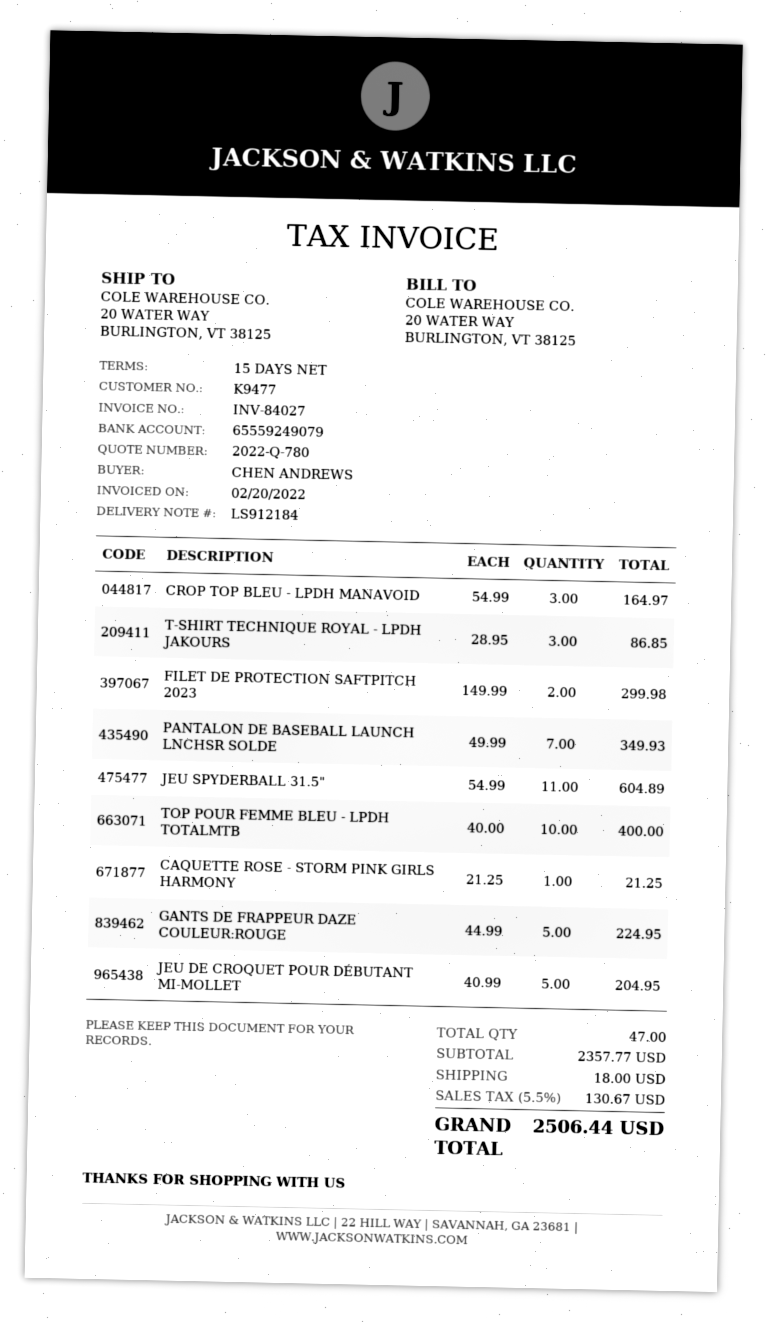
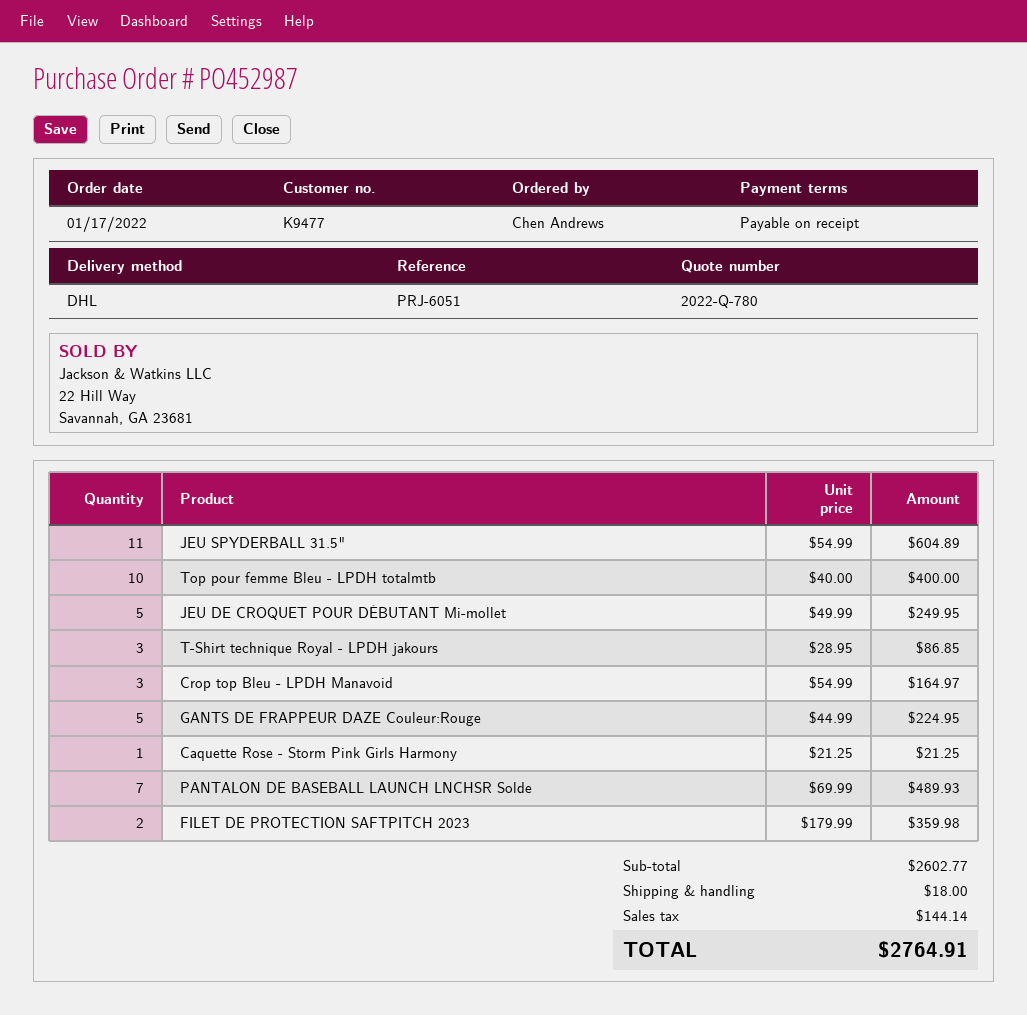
payment terms: 15 days -> on receipt
FILET DE PROTECTION SAFTPITCH 2023: 2 x 149.99 = 299.98 -> 2 x 179.99 = 359.98
PANTALON DE BASEBALL LAUNCH LNCHSR SOLDE: 7 x 49.99 = 349.93 -> 7 x 69.99 = 489.93
JEU DE CROQUET POUR DÉBUTANT MI-MOLLET: 5 x 40.99 = 204.95 -> 5 x 49.99 = 249.95
subtotal: 2357.77 -> 2602.77
tax: 130.67 -> 144.14
total: 2506.44 -> 2764.91

